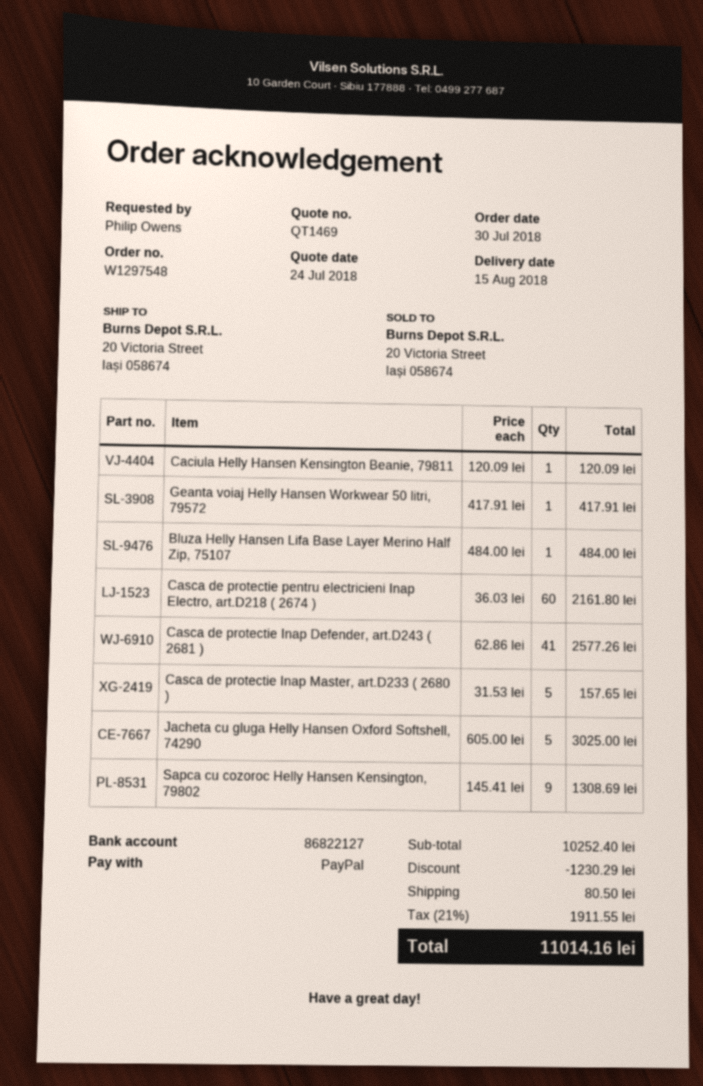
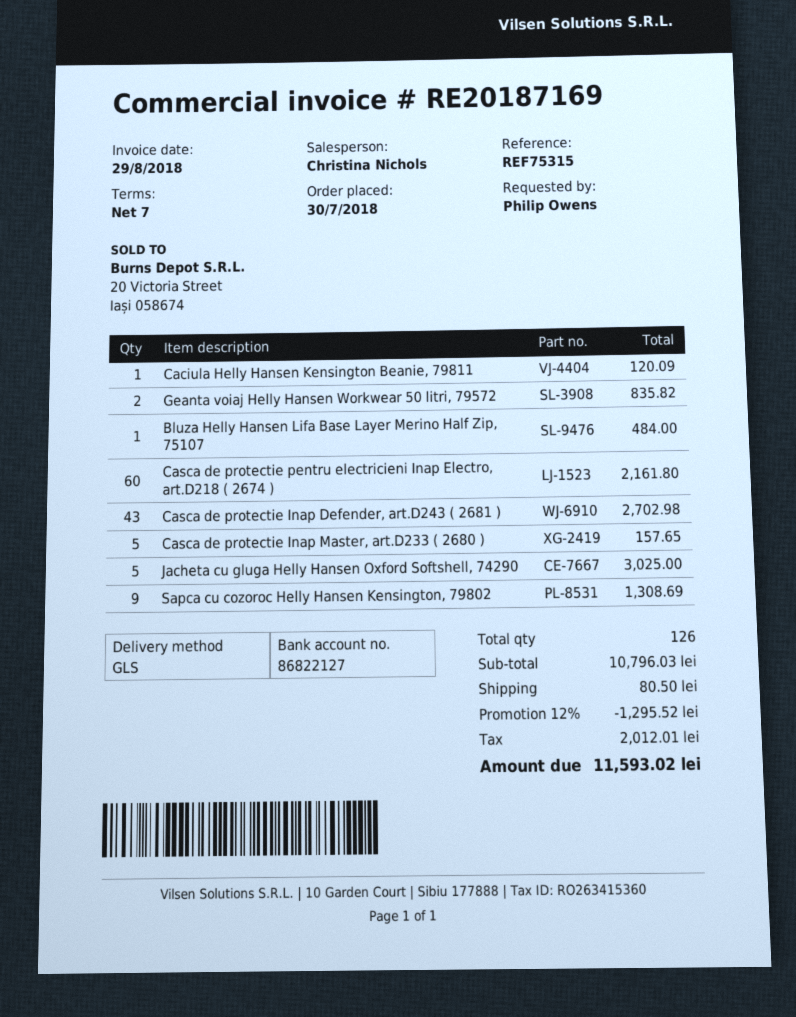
Geanta voiaj Helly Hansen Workwear 50 litri, 79572: 1 for 417.91 -> 2 for 835.82
Casca de protectie Inap Defender, art.D243 ( 2681 ): 41 for 2577.26 -> 43 for 2702.98
subtotal: 10252.40 -> 10796.03
discount: 1230.29 -> 1295.52
tax: 1911.55 -> 2012.01
total: 11014.16 -> 11593.02

